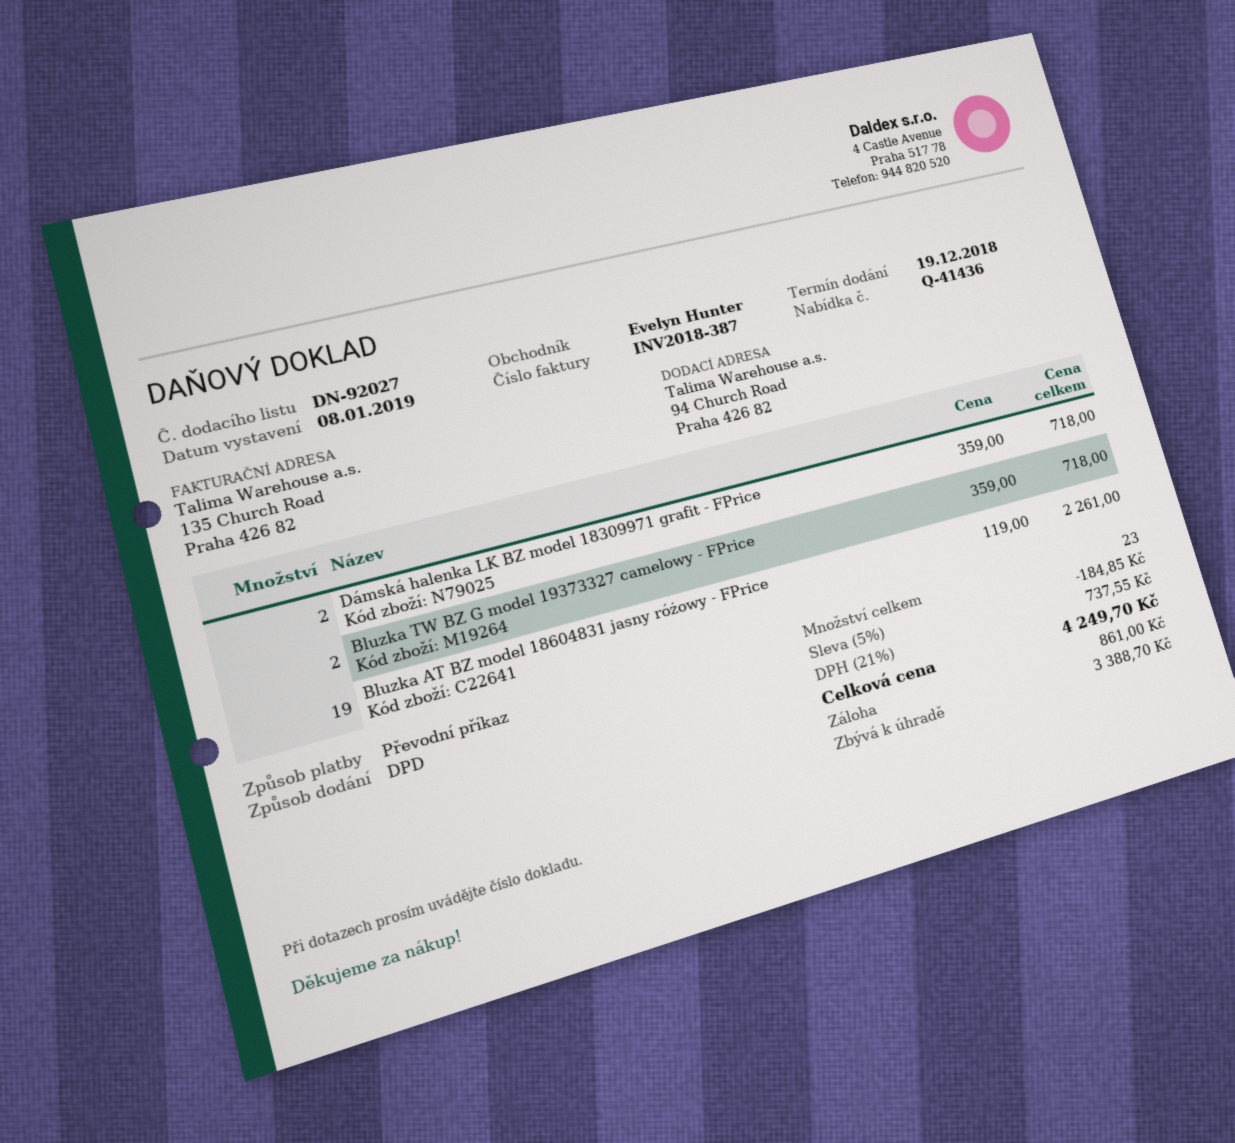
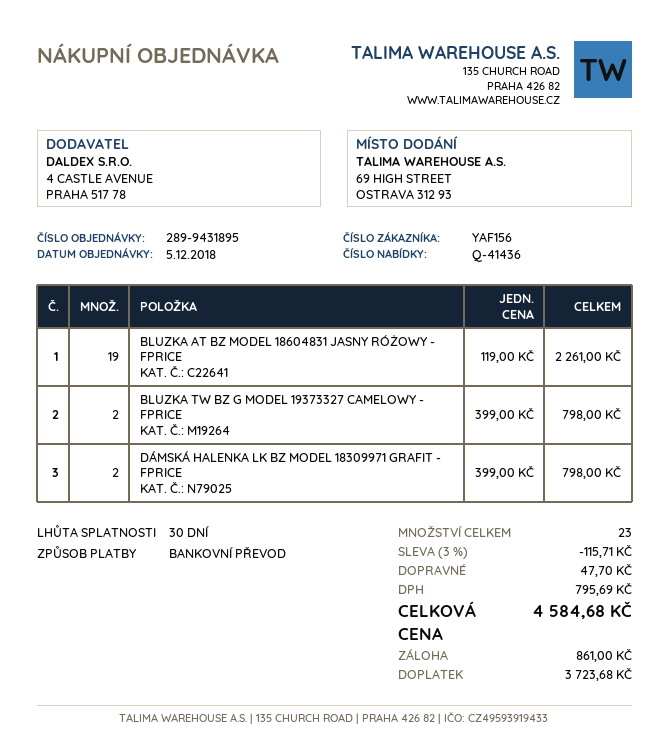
ship to: 94 Church Road, Praha 426 82 -> 69 HIGH STREET, OSTRAVA 312 93
Dámská halenka LK BZ model 18309971 grafit - FPrice: 2 x 359.00 = 718.00 -> 2 x 399.00 = 798.00
Bluzka TW BZ G model 19373327 camelowy - FPrice: 2 x 359.00 = 718.00 -> 2 x 399.00 = 798.00
discount: 5% = 184.85 -> 3% = 115.71
shipping: none -> 47.70
tax: 737.55 -> 795.69
total: 4249.70 -> 4584.68
balance: 3388.70 -> 3723.68

